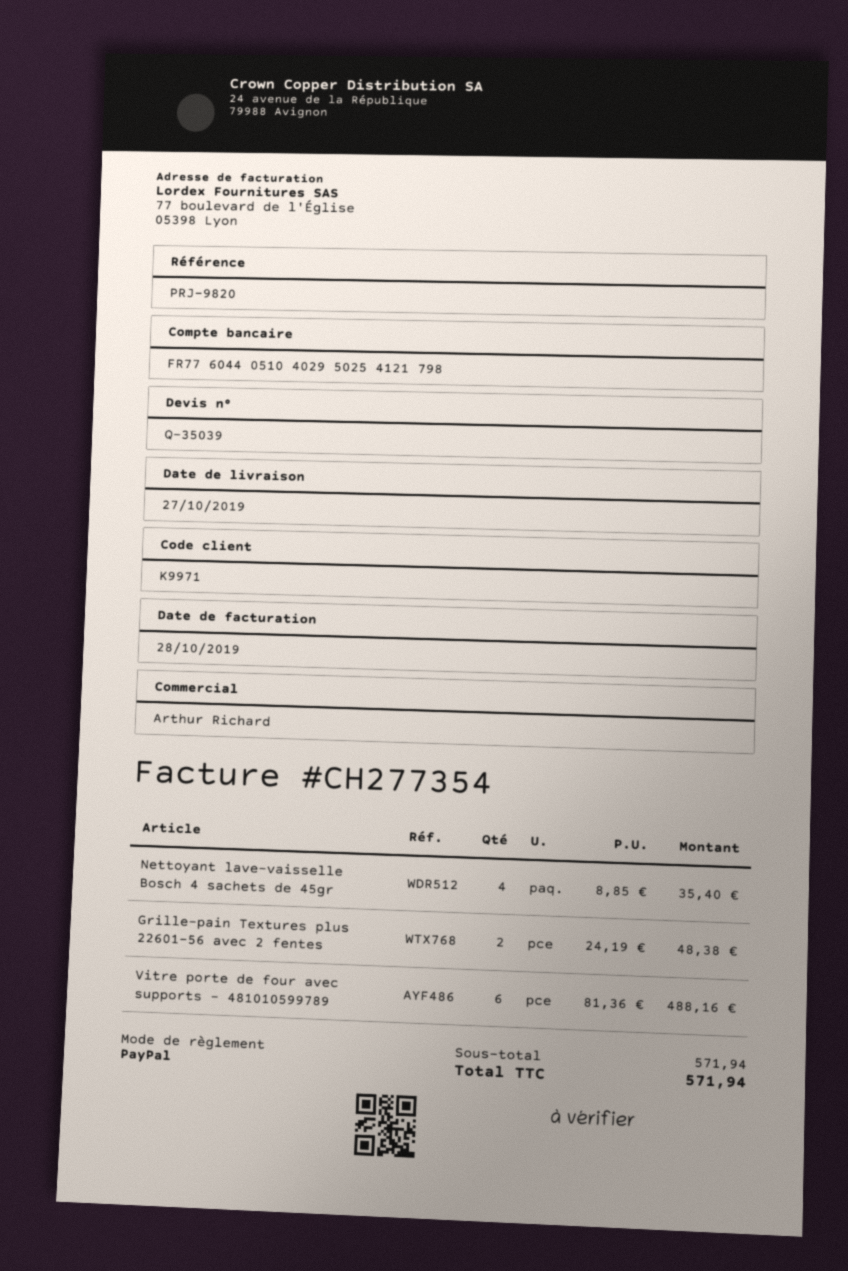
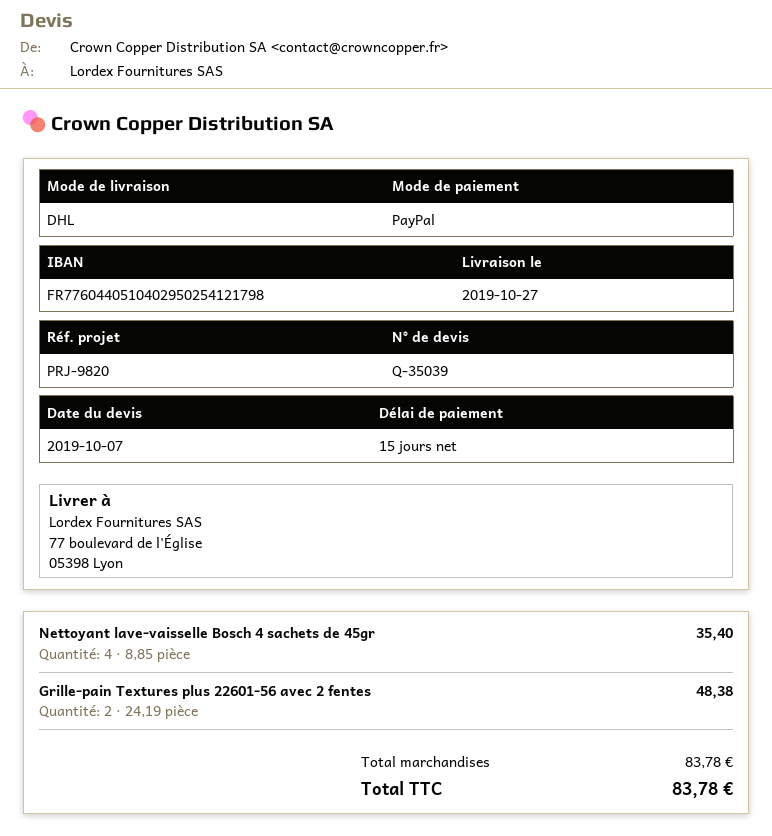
Vitre porte de four avec supports - 481010599789: 6 x 81.36 = 488.16 -> none
subtotal: 571.94 -> 83.78
total: 571.94 -> 83.78

